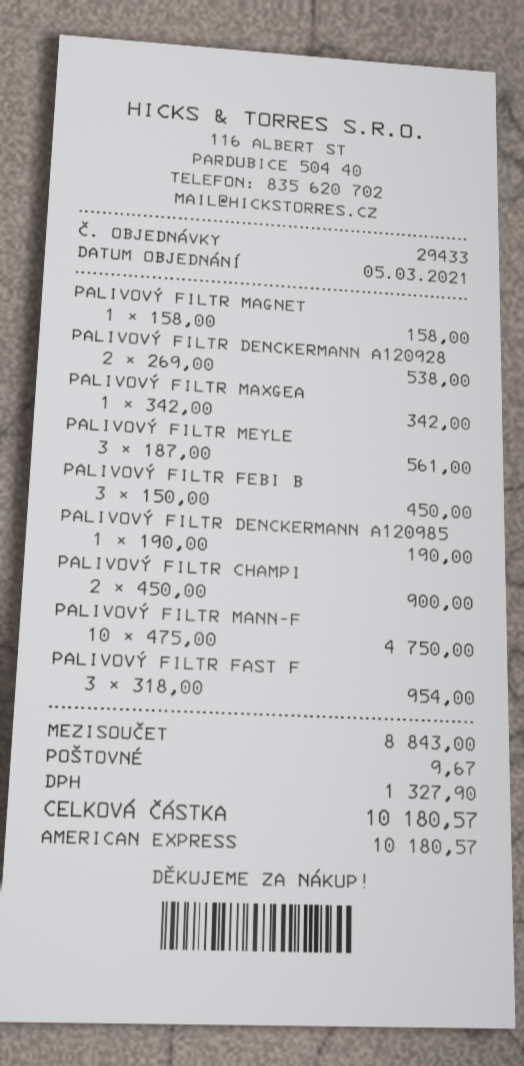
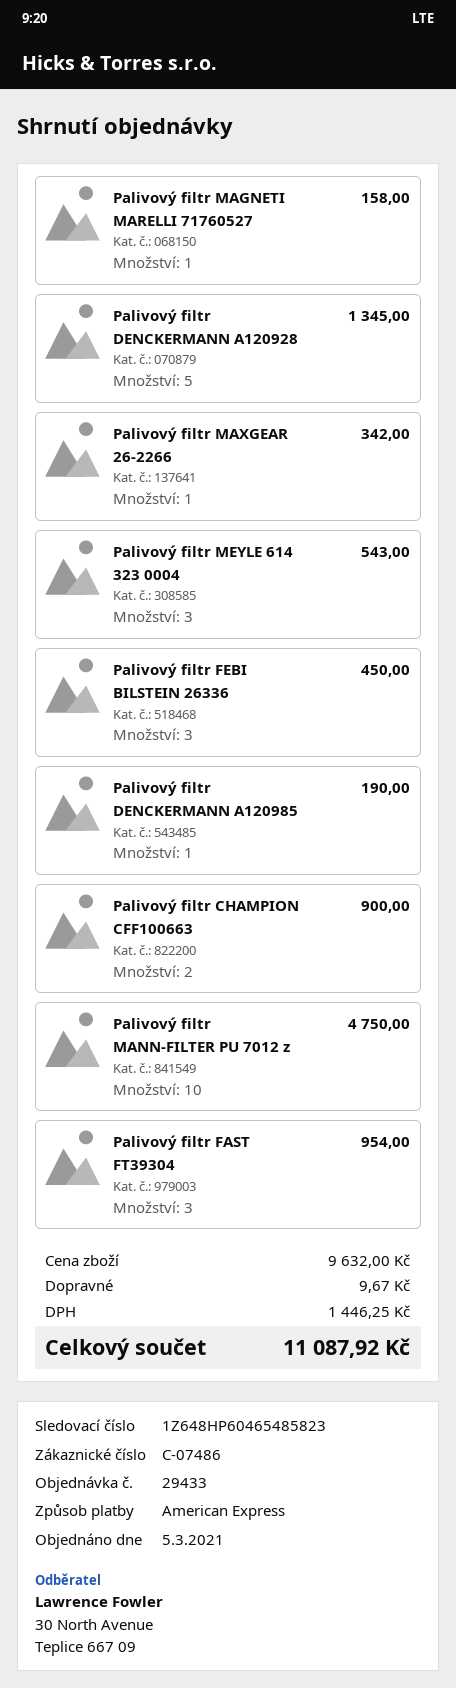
PALIVOVÝ FILTR DENCKERMANN A120928: 2 for 538.00 -> 5 for 1345.00
PALIVOVÝ FILTR MEYLE: 3 for 561.00 -> 3 for 543.00
subtotal: 8843.00 -> 9632.00
tax: 1327.90 -> 1446.25
total: 10180.57 -> 11087.92

